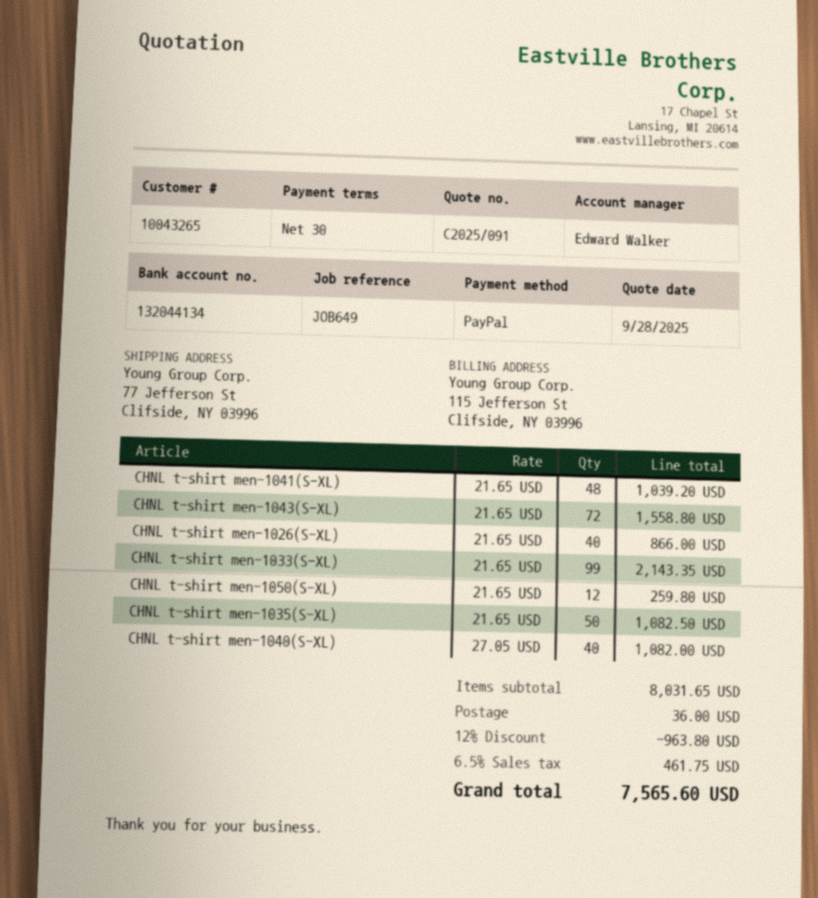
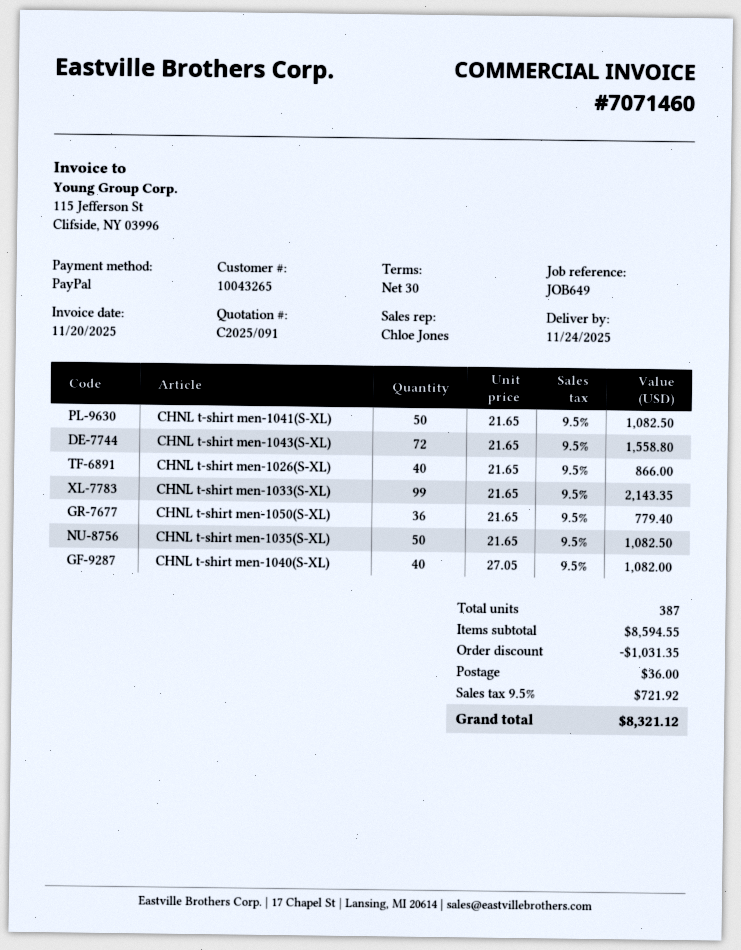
sales rep: Edward Walker -> Chloe Jones
CHNL t-shirt men-1041(S-XL): 48 x 21.65 = 1039.20 -> 50 x 21.65 = 1082.50
CHNL t-shirt men-1050(S-XL): 12 x 21.65 = 259.80 -> 36 x 21.65 = 779.40
subtotal: 8031.65 -> 8594.55
discount: 963.80 -> 1031.35
tax: 6.5% = 461.75 -> 9.5% = 721.92
total: 7565.60 -> 8321.12

